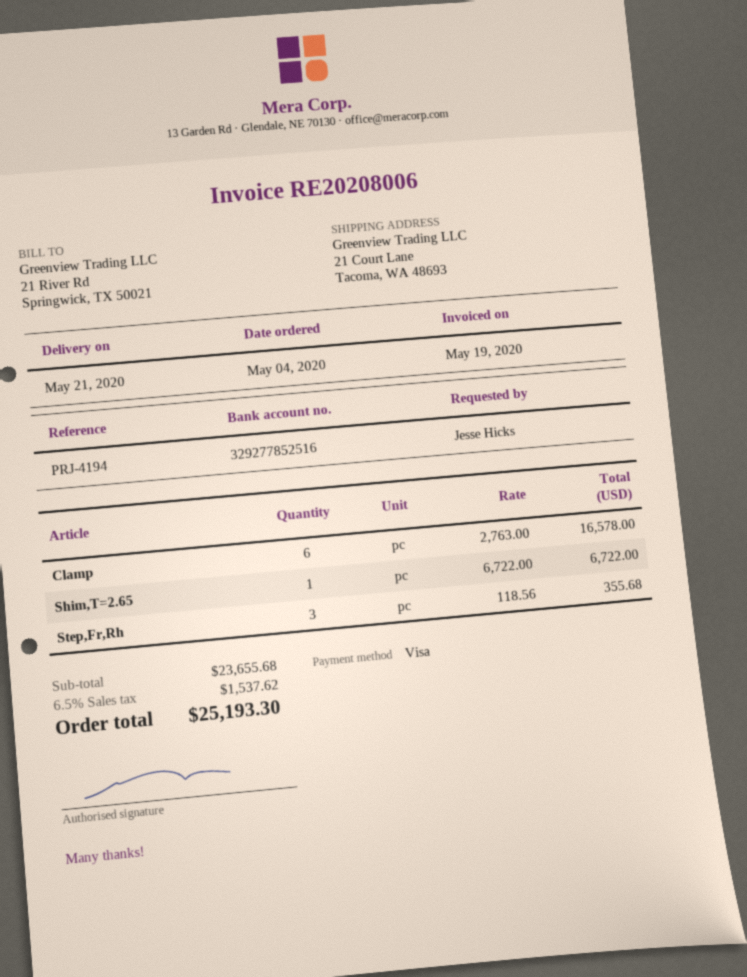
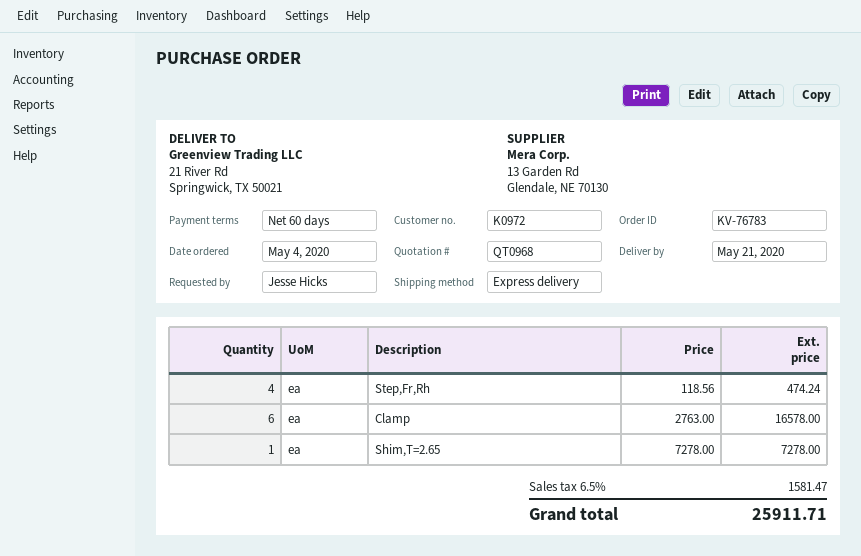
ship to: 21 Court Lane, Tacoma, WA 48693 -> 21 River Rd, Springwick, TX 50021
Shim,T=2.65: 1 x 6722.00 = 6722.00 -> 1 x 7278.00 = 7278.00
Step,Fr,Rh: 3 x 118.56 = 355.68 -> 4 x 118.56 = 474.24
tax: 6.5% = 1537.62 -> 6.5% = 1581.47
total: 25193.30 -> 25911.71

